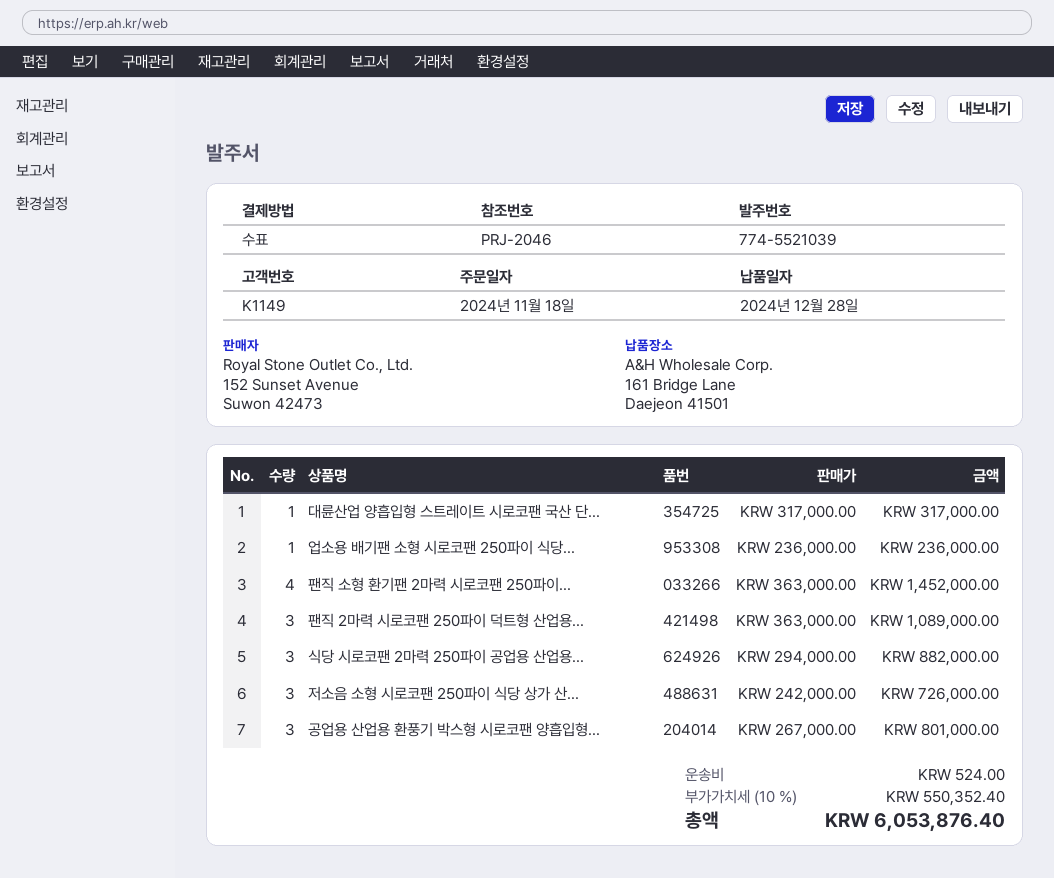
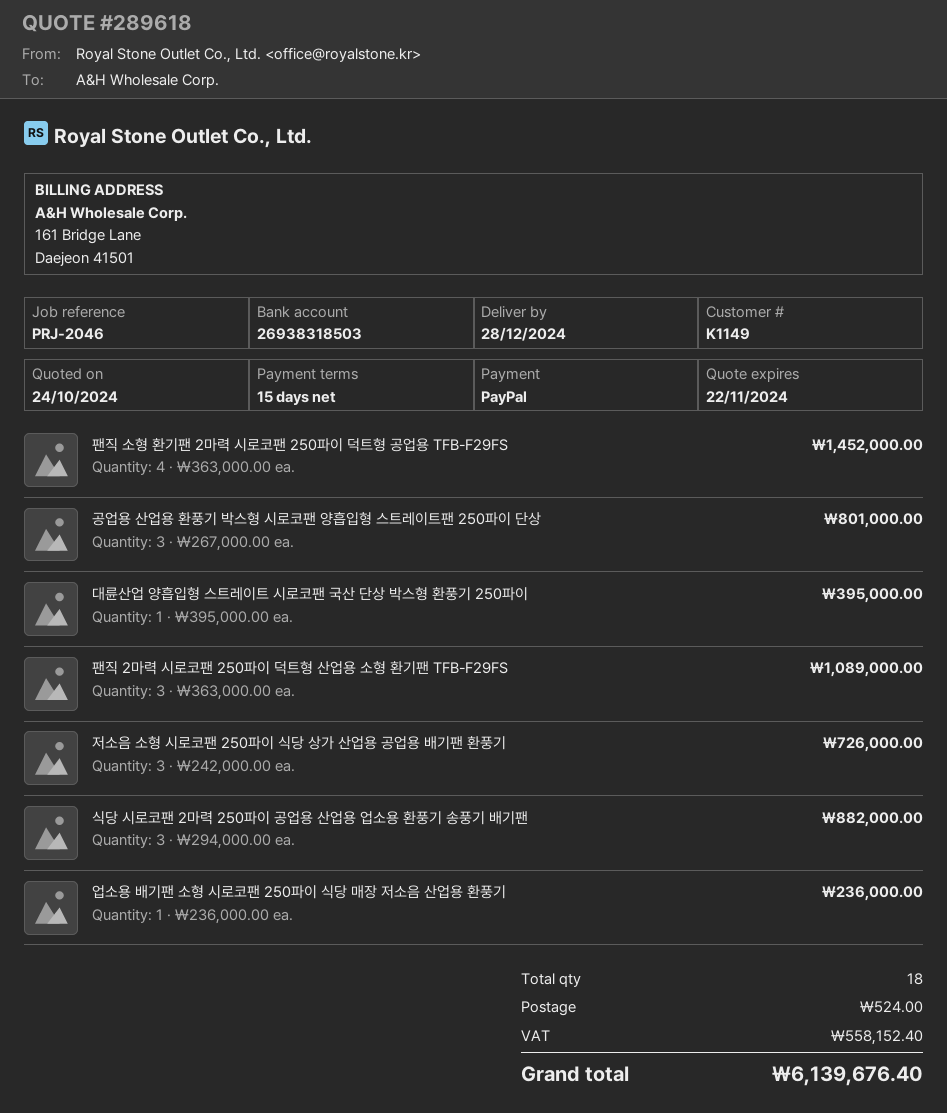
payment method: cheque -> PayPal
대륜산업 양흡입형 스트레이트 시로코팬 국산 단...: 1 x 317000.00 = 317000.00 -> 1 x 395000.00 = 395000.00
tax: 550352.40 -> 558152.40
total: 6053876.40 -> 6139676.40

